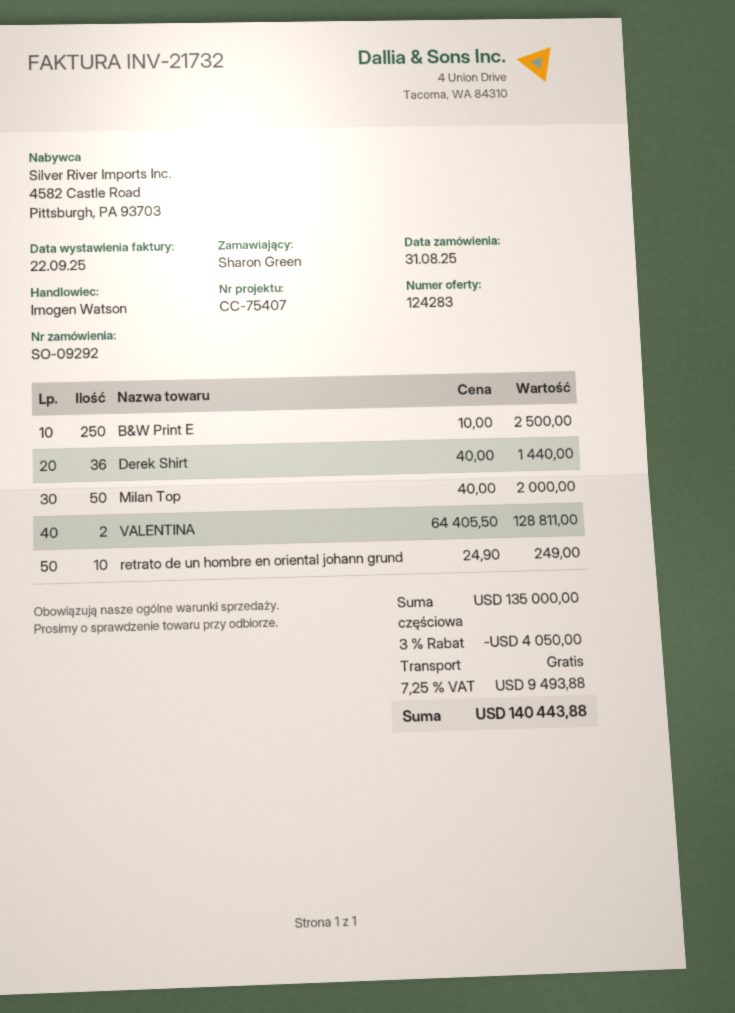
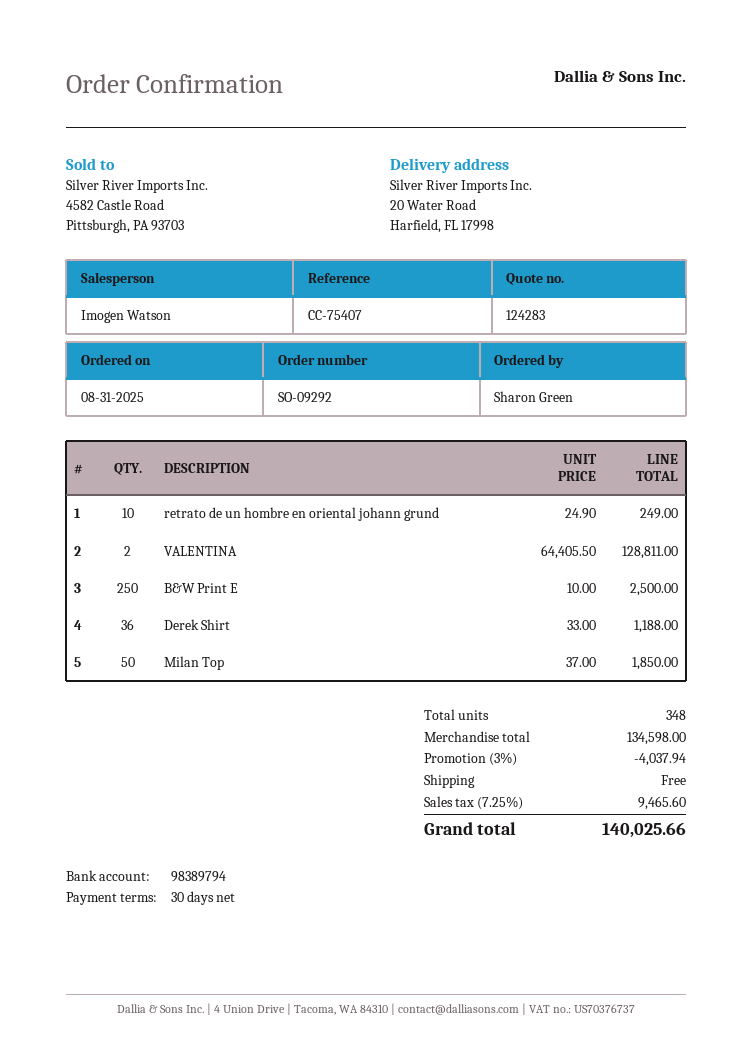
Derek Shirt: 36 x 40.00 = 1440.00 -> 36 x 33.00 = 1188.00
Milan Top: 50 x 40.00 = 2000.00 -> 50 x 37.00 = 1850.00
subtotal: 135000.00 -> 134598.00
discount: 3% = 4050.00 -> 3% = 4037.94
tax: 7.25% = 9493.88 -> 7.25% = 9465.60
total: 140443.88 -> 140025.66

